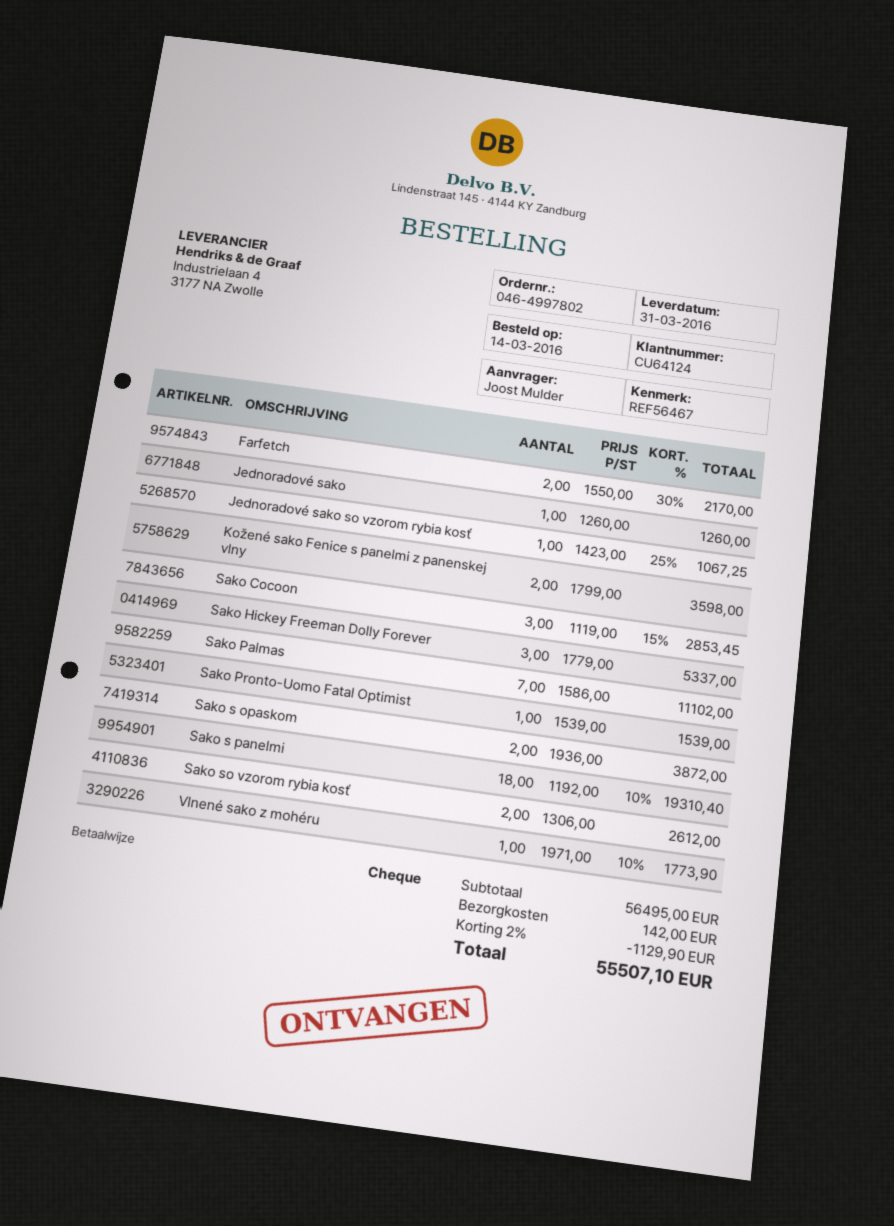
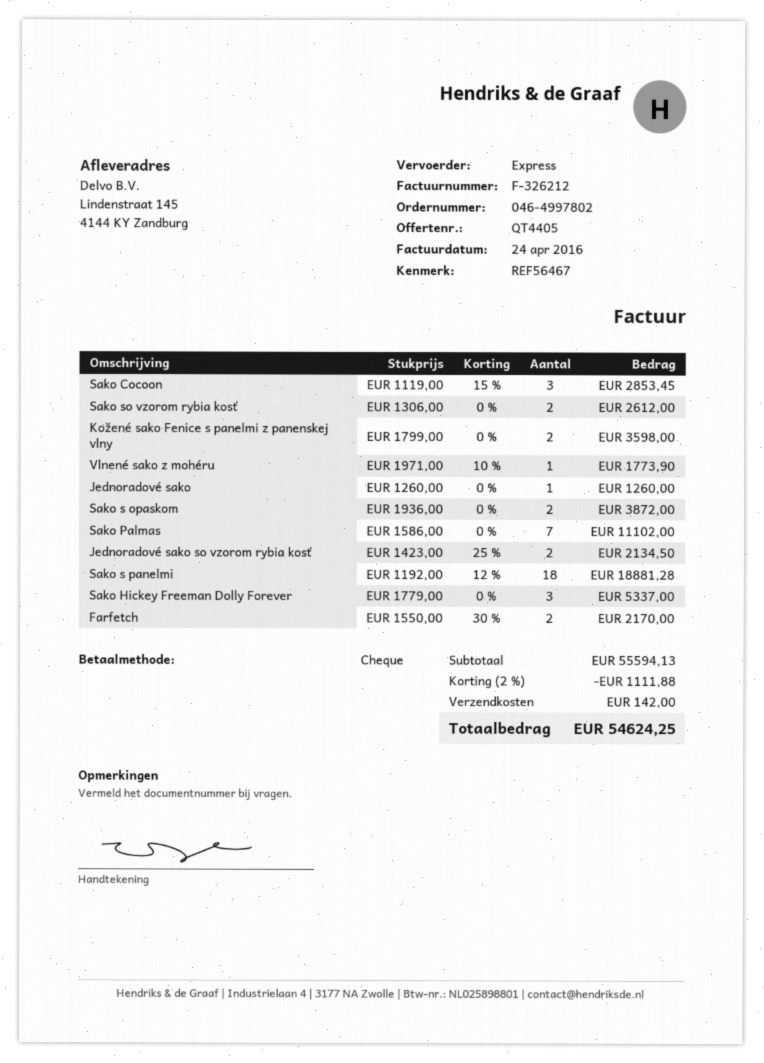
Jednoradové sako so vzorom rybia kosť: 1 x 1423.00 - 25% = 1067.25 -> 2 x 1423.00 - 25% = 2134.50
Sako Pronto-Uomo Fatal Optimist: 1 x 1539.00 = 1539.00 -> none
Sako s panelmi: 18 x 1192.00 - 10% = 19310.40 -> 18 x 1192.00 - 12% = 18881.28
subtotal: 56495.00 -> 55594.13
discount: 2% = 1129.90 -> 2% = 1111.88
total: 55507.10 -> 54624.25

